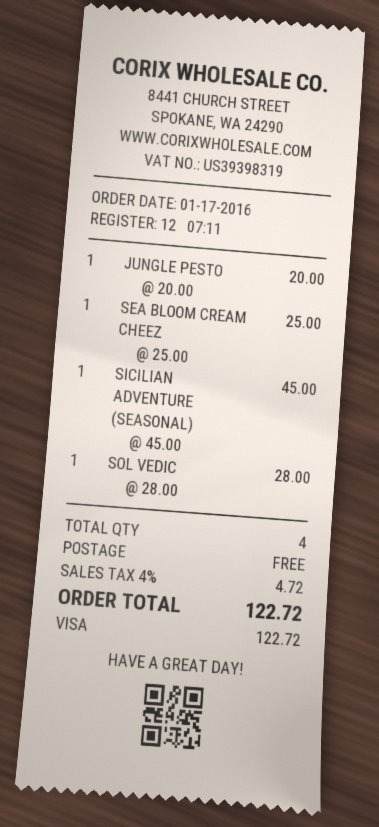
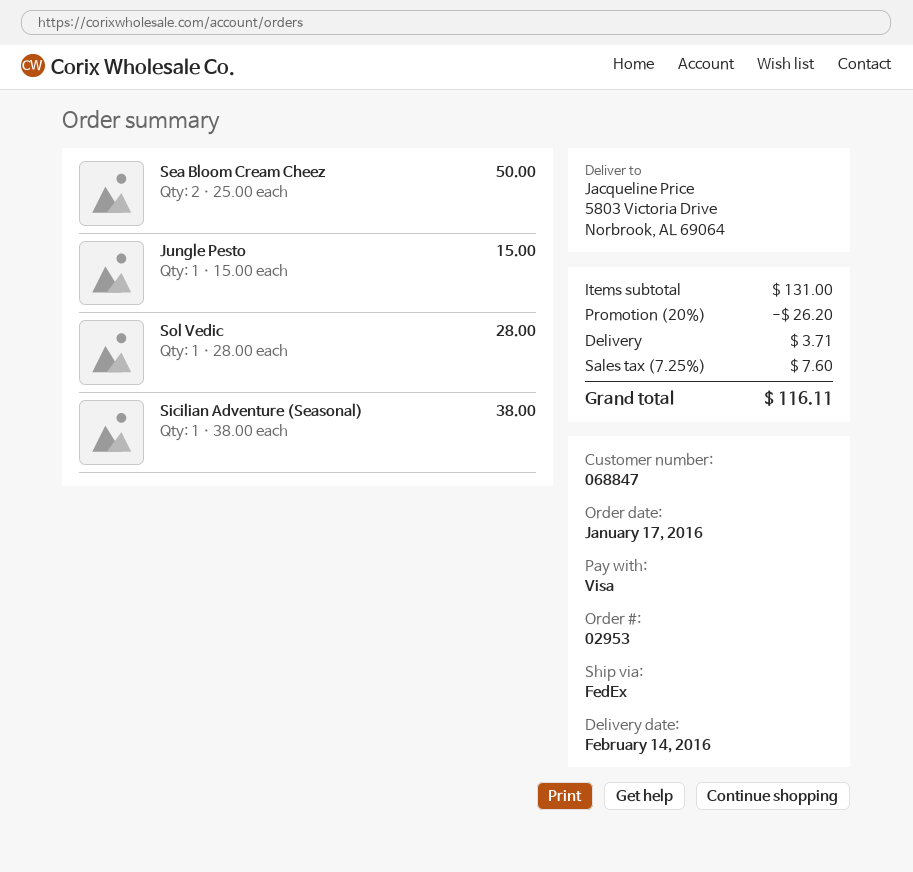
JUNGLE PESTO: 1 x 20.00 = 20.00 -> 1 x 15.00 = 15.00
SEA BLOOM CREAM CHEEZ: 1 x 25.00 = 25.00 -> 2 x 25.00 = 50.00
SICILIAN ADVENTURE (SEASONAL): 1 x 45.00 = 45.00 -> 1 x 38.00 = 38.00
discount: none -> 20% = 26.20
shipping: 0.00 -> 3.71
tax: 4% = 4.72 -> 7.25% = 7.60
total: 122.72 -> 116.11

